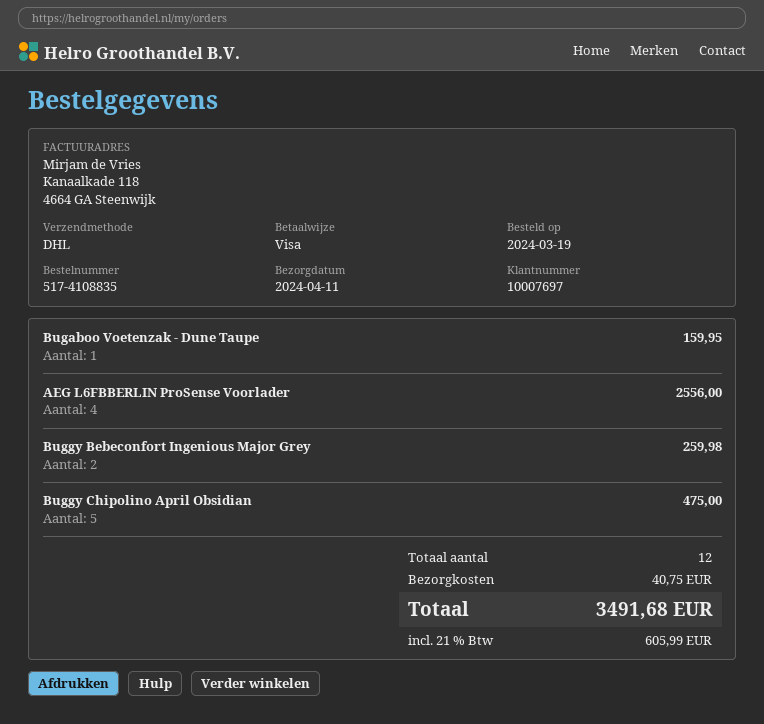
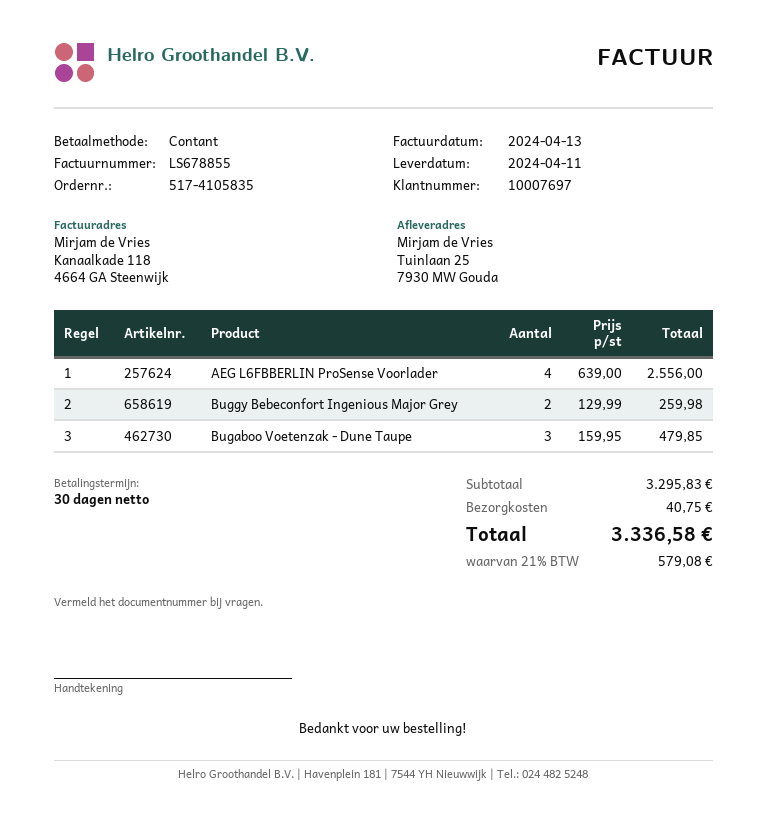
order number: 517-4108835 -> 517-4105835
payment method: Visa -> cash
Bugaboo Voetenzak - Dune Taupe: 1 for 159.95 -> 3 for 479.85
Buggy Chipolino April Obsidian: 5 for 475.00 -> none
tax: 21% = 605.99 -> 21% = 579.08
total: 3491.68 -> 3336.58

